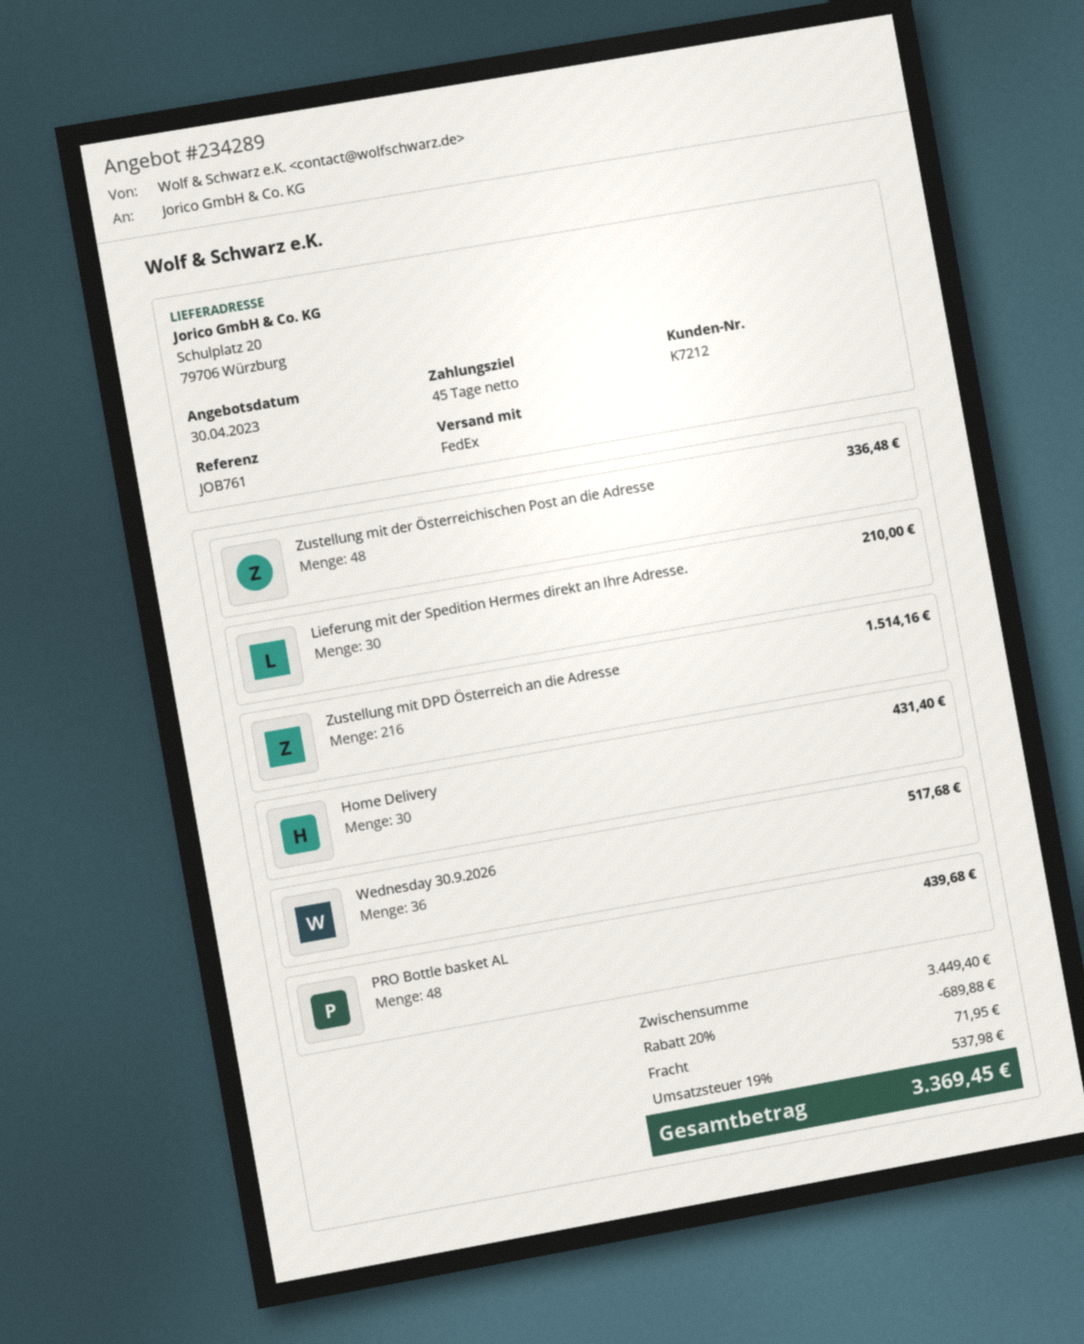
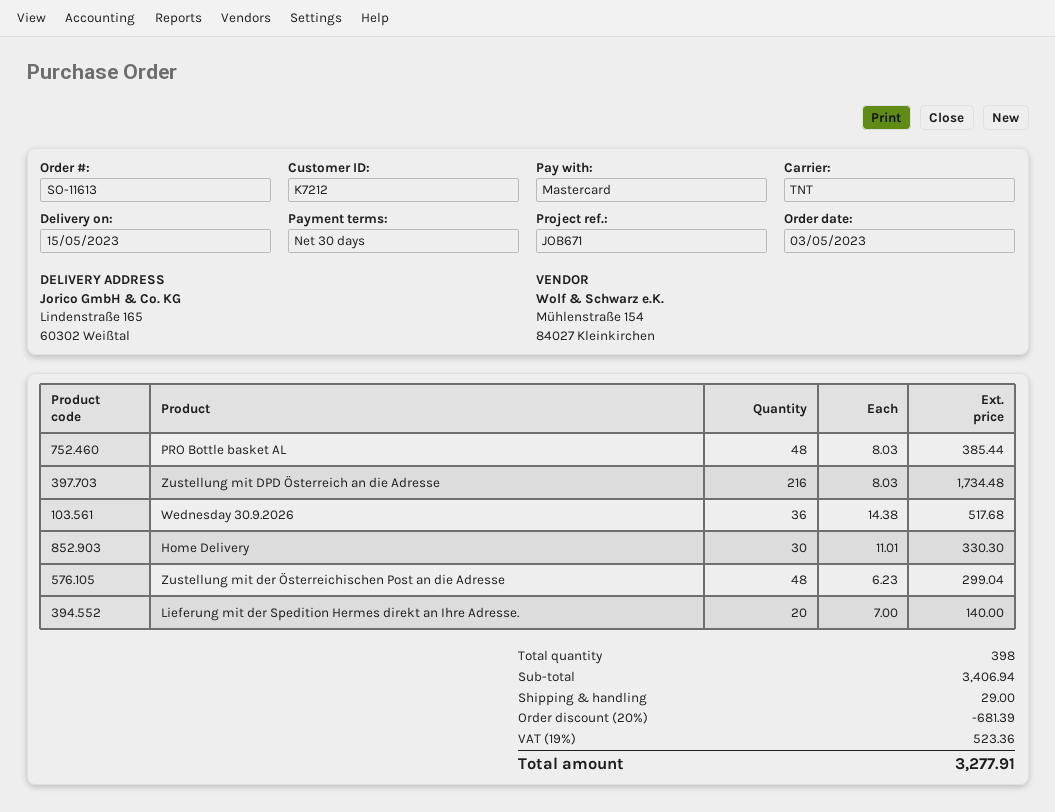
payment terms: 45 days -> 30 days
reference: JOB761 -> JOB671
shipping method: FedEx -> TNT
ship to: Schulplatz 20, 79706 Würzburg -> Lindenstraße 165, 60302 Weißtal
Zustellung mit der Österreichischen Post an die Adresse: 48 for 336.48 -> 48 for 299.04
Lieferung mit der Spedition Hermes direkt an Ihre Adresse.: 30 for 210.00 -> 20 for 140.00
Zustellung mit DPD Österreich an die Adresse: 216 for 1514.16 -> 216 for 1734.48
Home Delivery: 30 for 431.40 -> 30 for 330.30
PRO Bottle basket AL: 48 for 439.68 -> 48 for 385.44
subtotal: 3449.40 -> 3406.94
discount: 20% = 689.88 -> 20% = 681.39
shipping: 71.95 -> 29.00
tax: 19% = 537.98 -> 19% = 523.36
total: 3369.45 -> 3277.91

